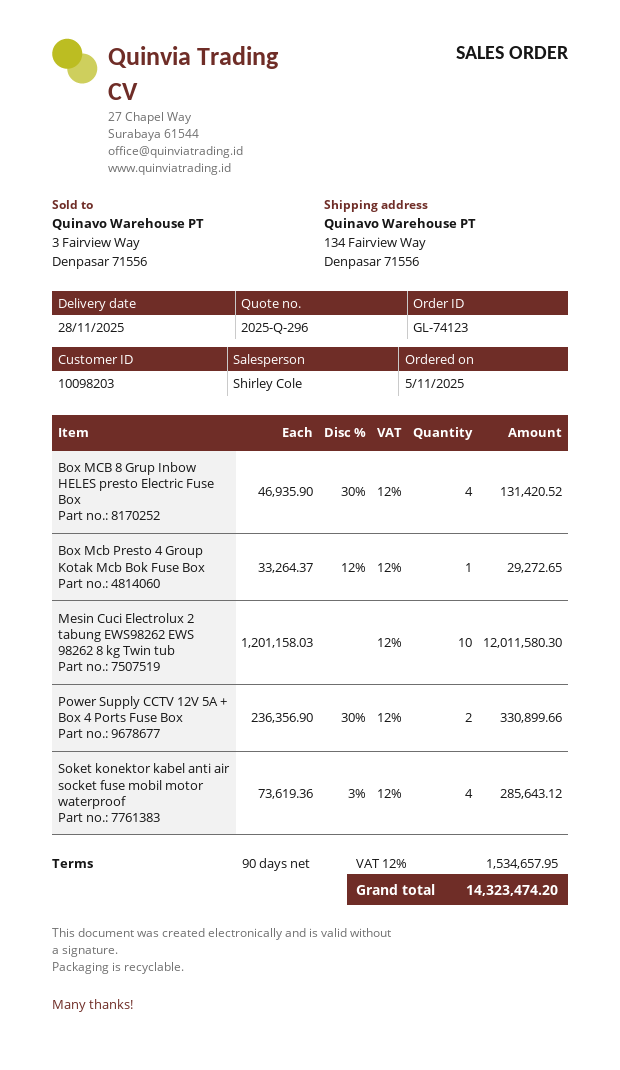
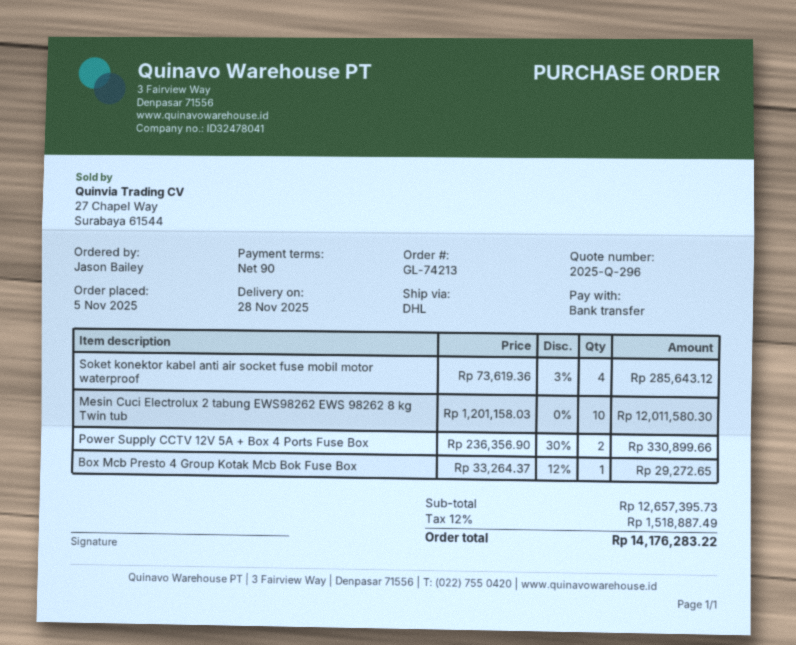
order number: GL-74123 -> GL-74213
Box MCB 8 Grup Inbow HELES presto Electric Fuse Box: 4 x 46935.90 - 30% = 131420.52 -> none
tax: 12% = 1534657.95 -> 12% = 1518887.49
total: 14323474.20 -> 14176283.22

